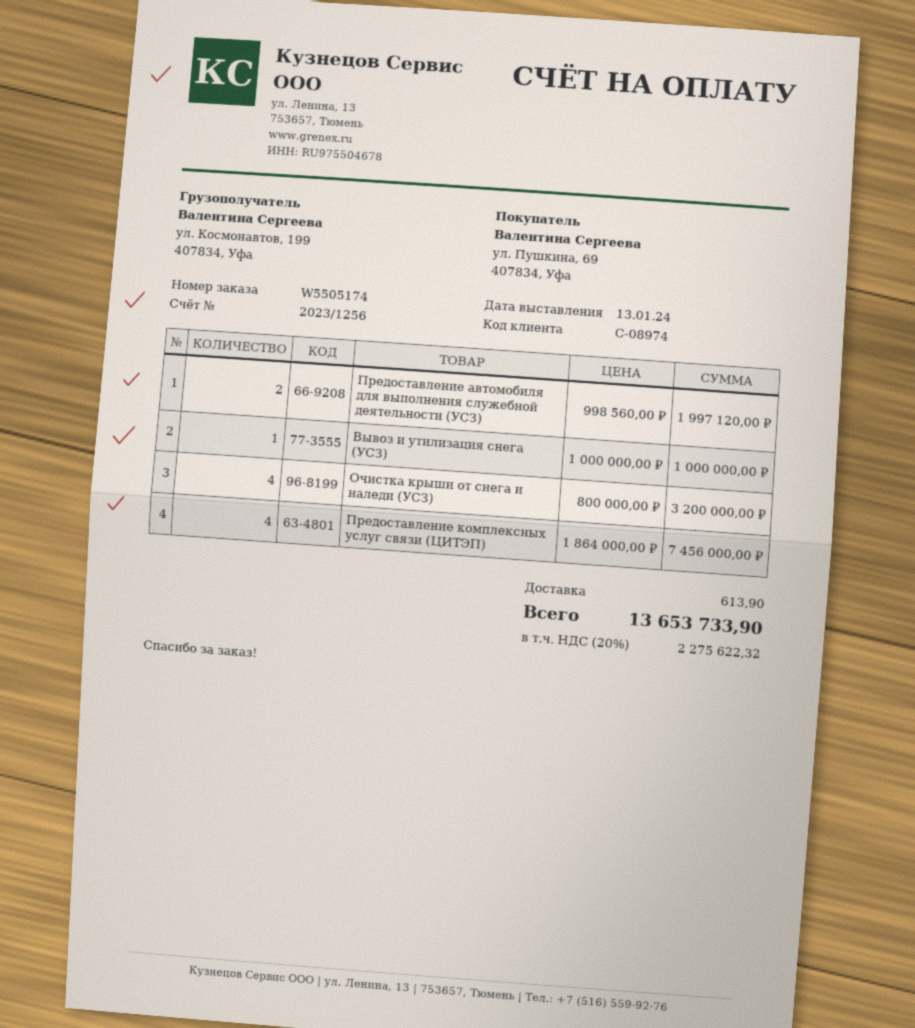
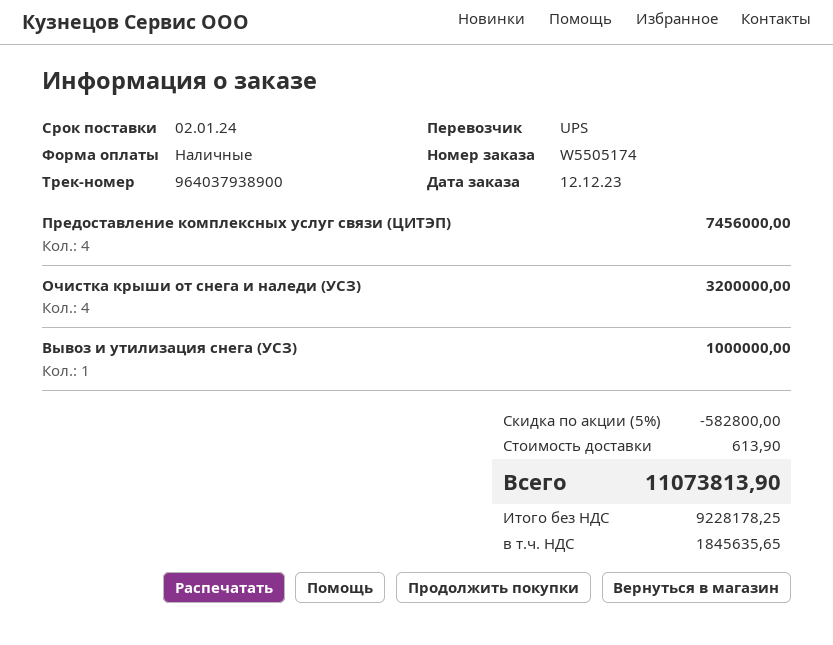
Предоставление автомобиля для выполнения служебной деятельности (УСЗ): 2 for 1997120.00 -> none
discount: none -> 5% = 582800.00
tax: 2275622.32 -> 1845635.65
total: 13653733.90 -> 11073813.90

